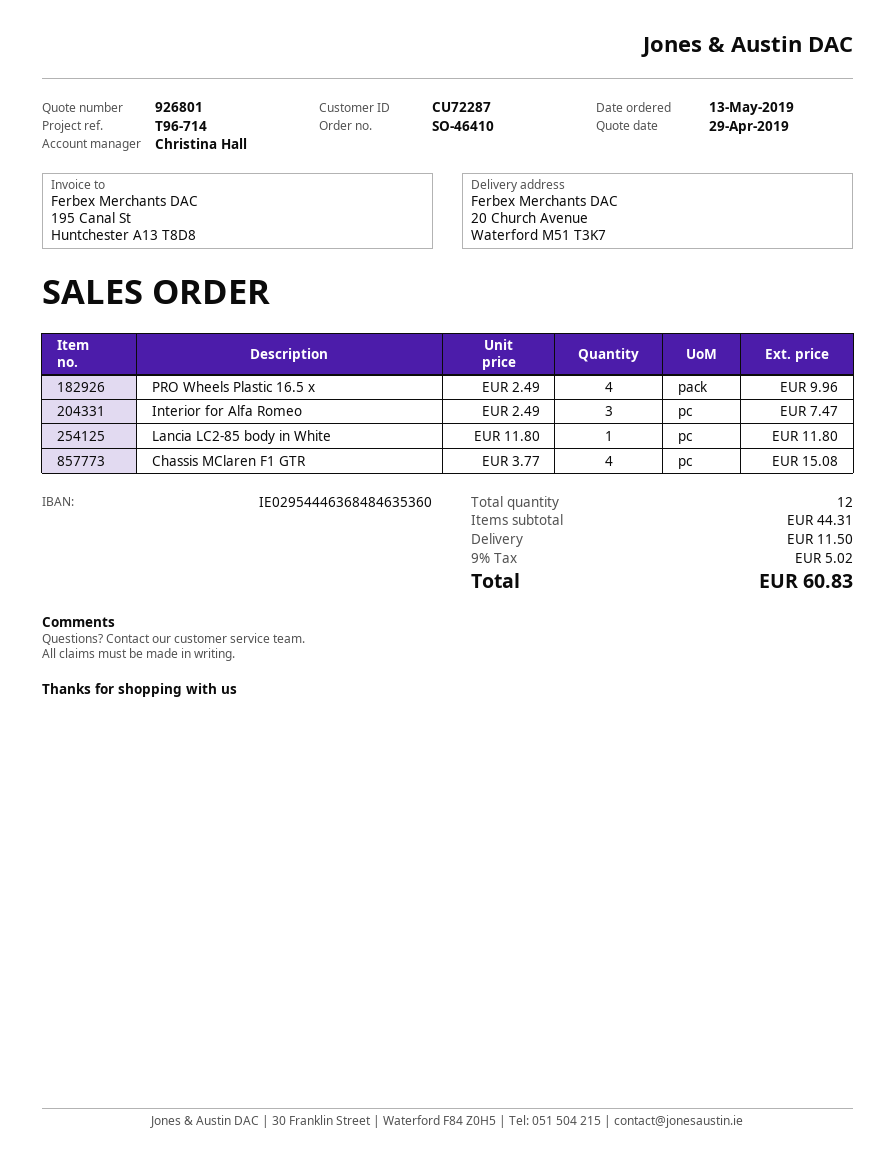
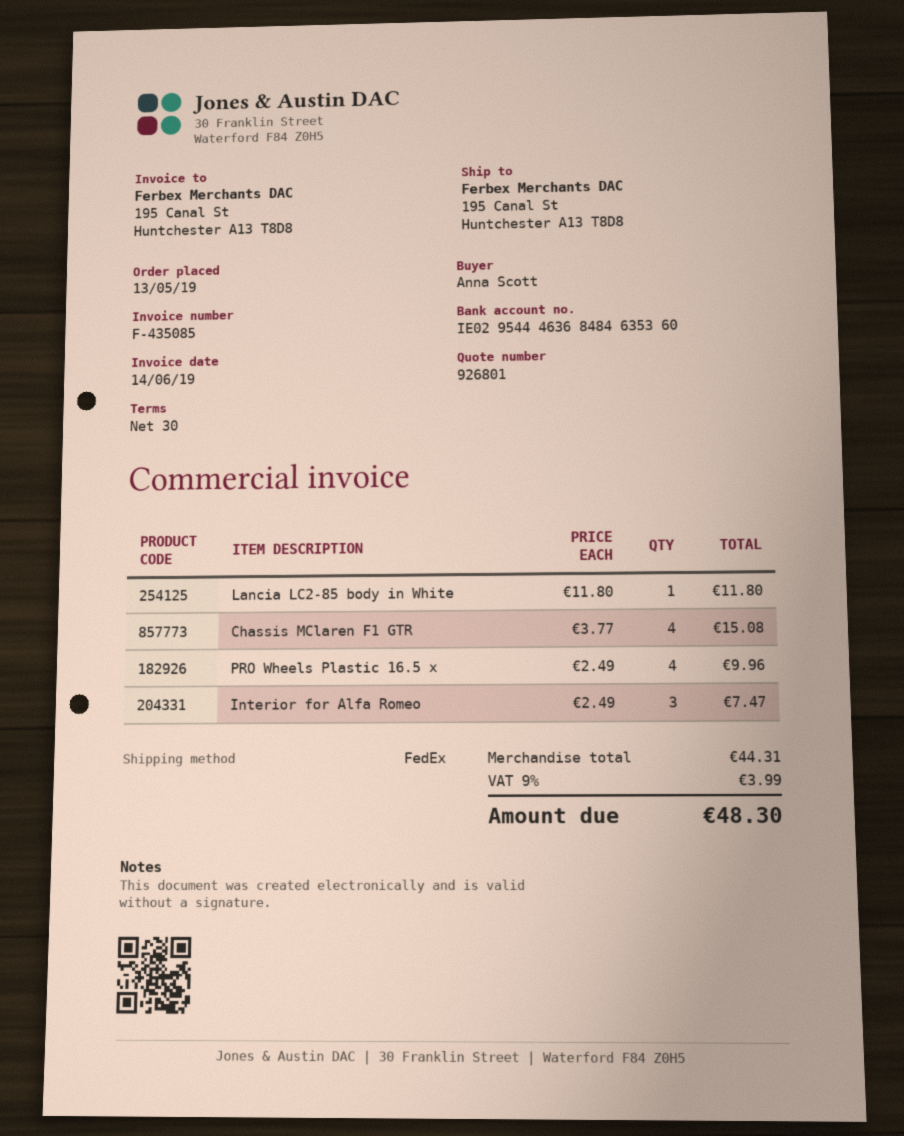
ship to: 20 Church Avenue, Waterford M51 T3K7 -> 195 Canal St, Huntchester A13 T8D8
shipping: 11.50 -> none
tax: 9% = 5.02 -> 9% = 3.99
total: 60.83 -> 48.30

